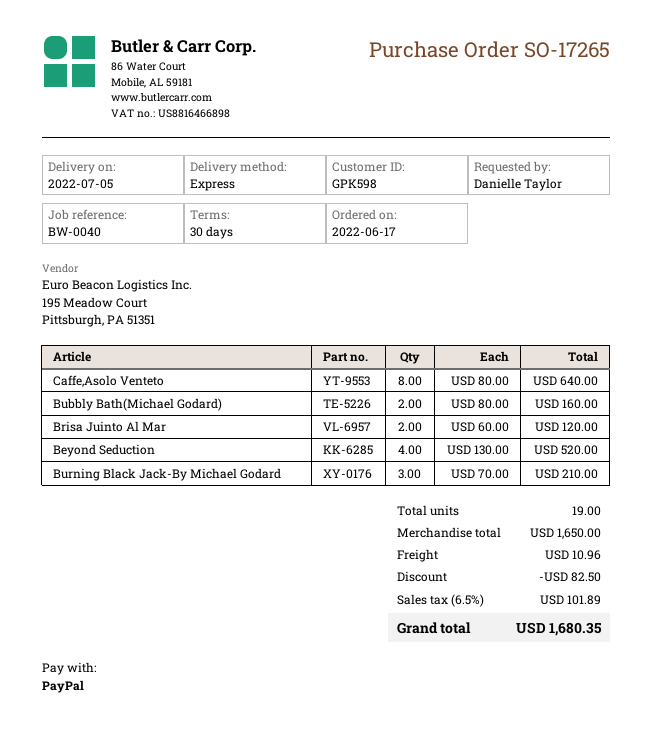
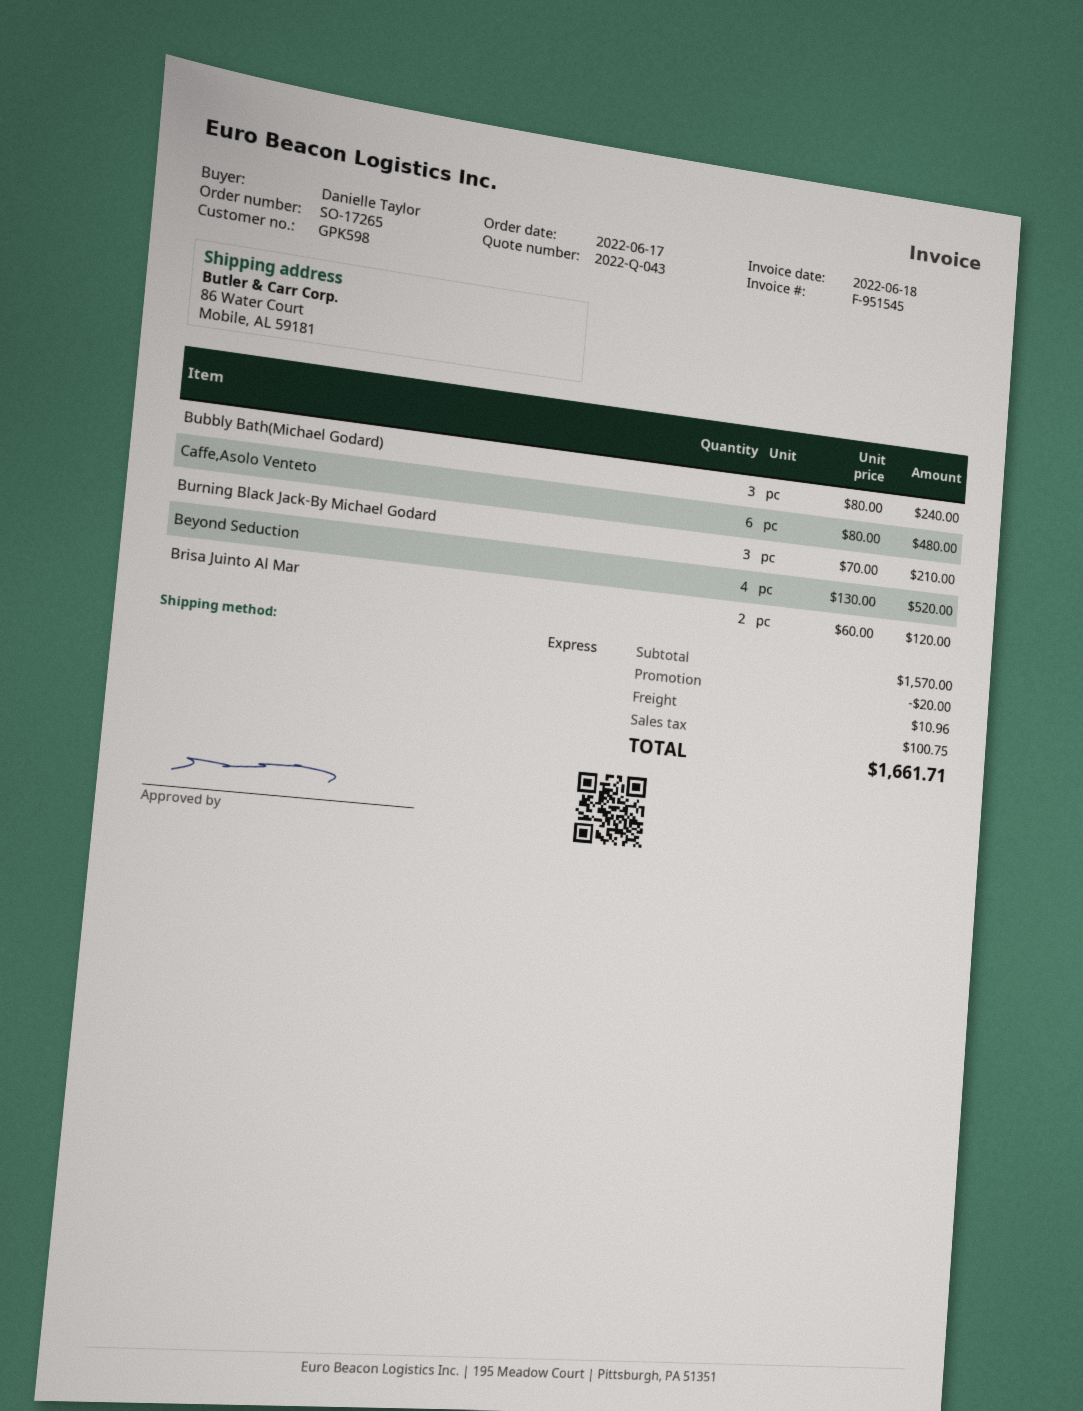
Caffe,Asolo Venteto: 8 x 80.00 = 640.00 -> 6 x 80.00 = 480.00
Bubbly Bath(Michael Godard): 2 x 80.00 = 160.00 -> 3 x 80.00 = 240.00
subtotal: 1650.00 -> 1570.00
discount: 82.50 -> 20.00
tax: 101.89 -> 100.75
total: 1680.35 -> 1661.71

